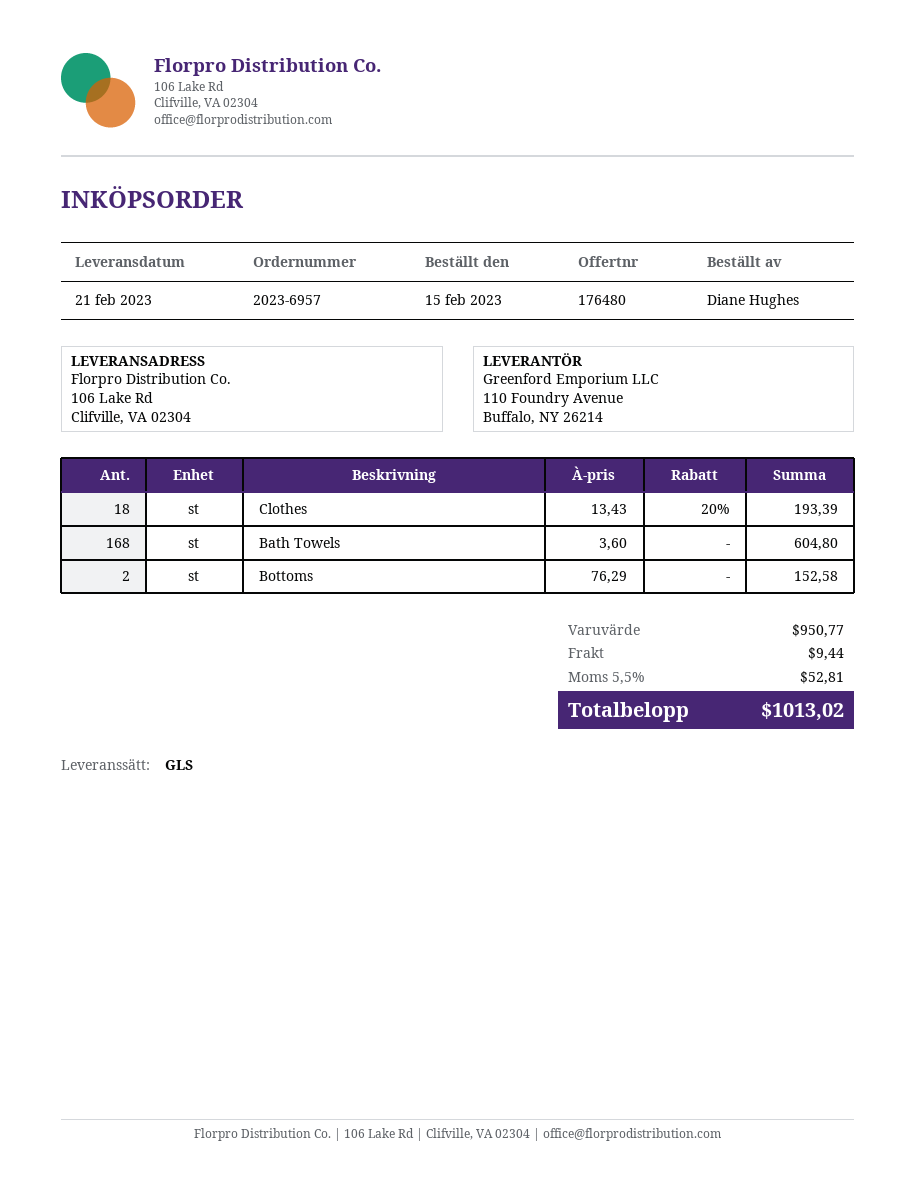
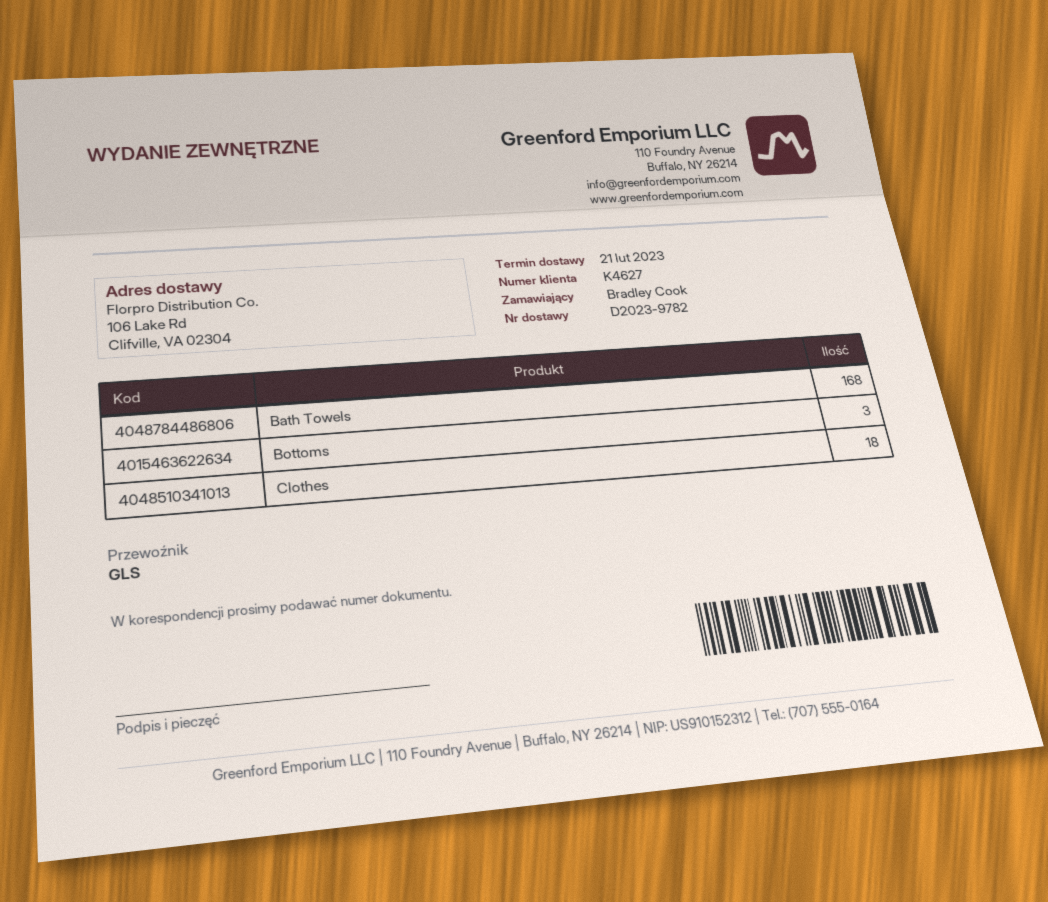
ordered by: Diane Hughes -> Bradley Cook
Bottoms: 2 -> 3

